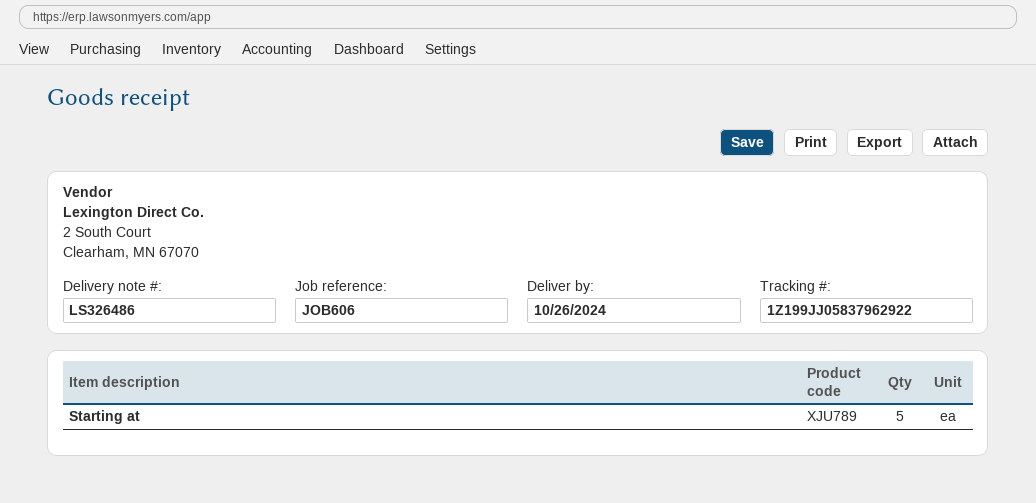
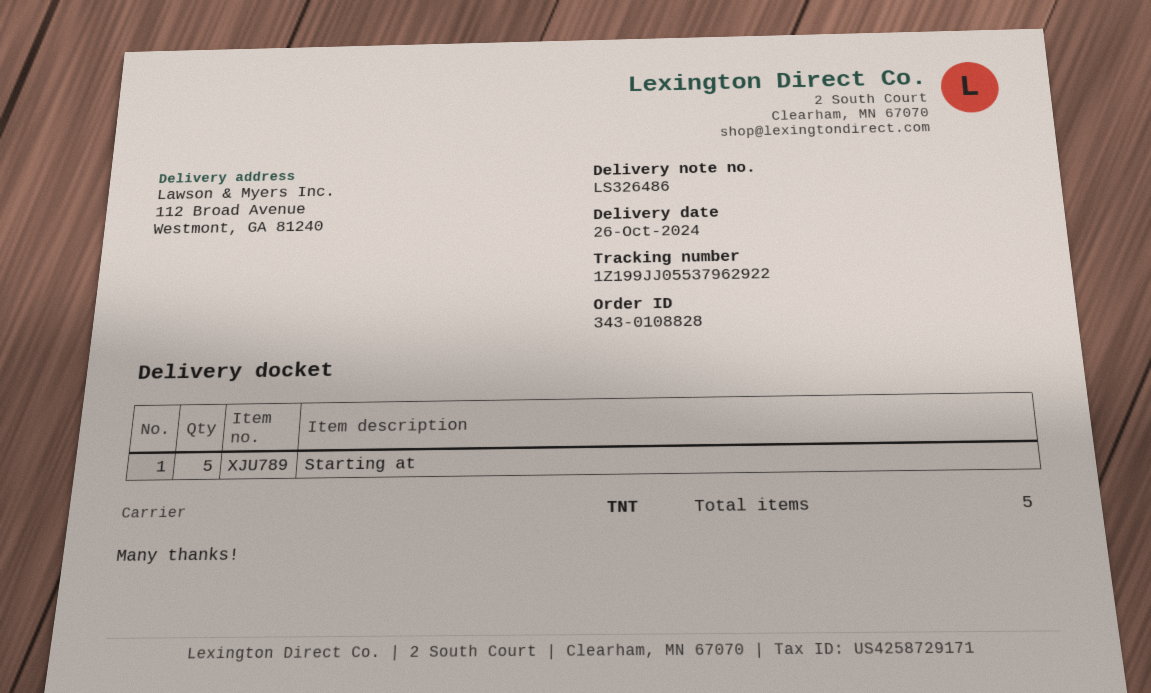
tracking number: 1Z199JJ05837962922 -> 1Z199JJ05537962922

